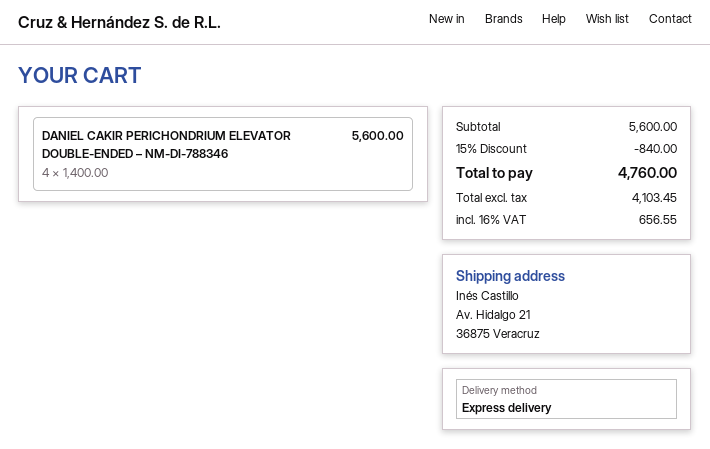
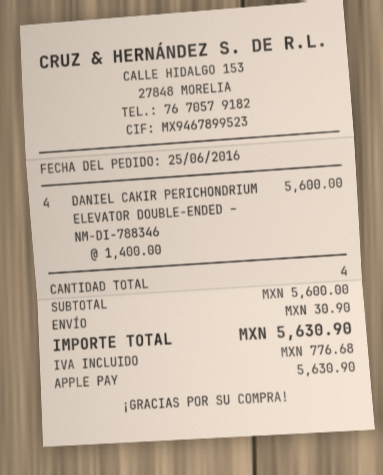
discount: 15% = 840.00 -> none
shipping: none -> 30.90
tax: 656.55 -> 776.68
total: 4760.00 -> 5630.90

